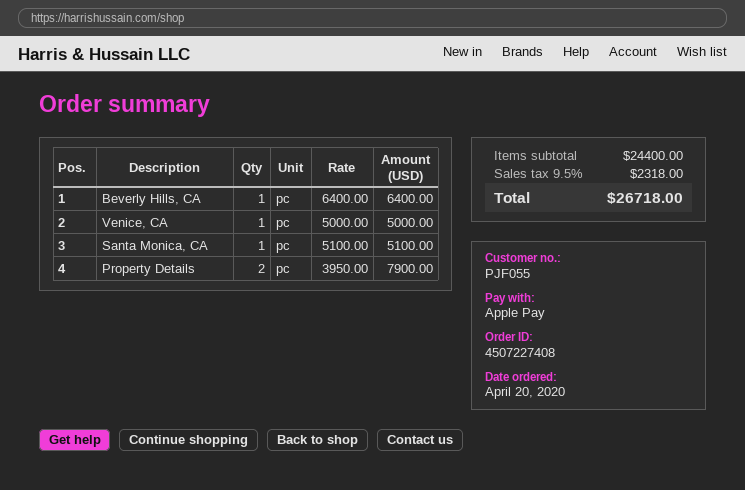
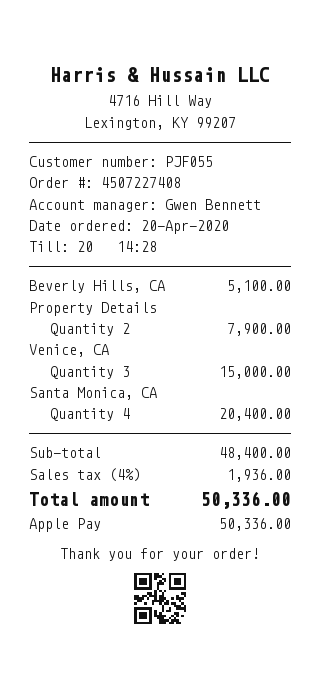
Beverly Hills, CA: 1 for 6400.00 -> 1 for 5100.00
Venice, CA: 1 for 5000.00 -> 3 for 15000.00
Santa Monica, CA: 1 for 5100.00 -> 4 for 20400.00
subtotal: 24400.00 -> 48400.00
tax: 9.5% = 2318.00 -> 4% = 1936.00
total: 26718.00 -> 50336.00

